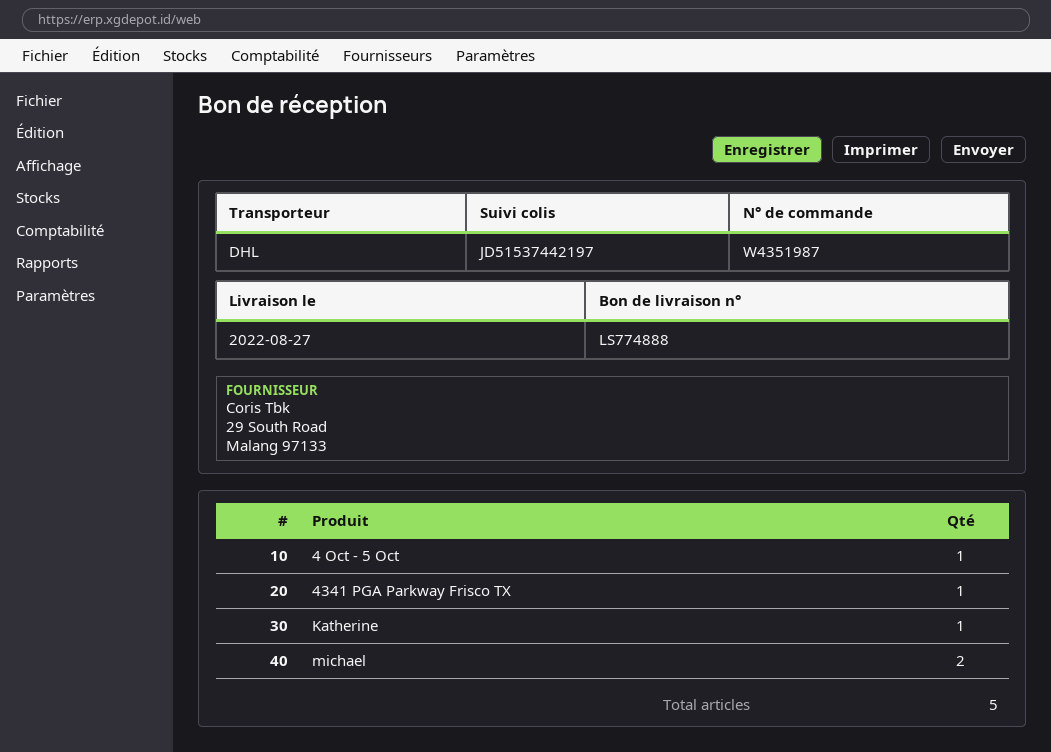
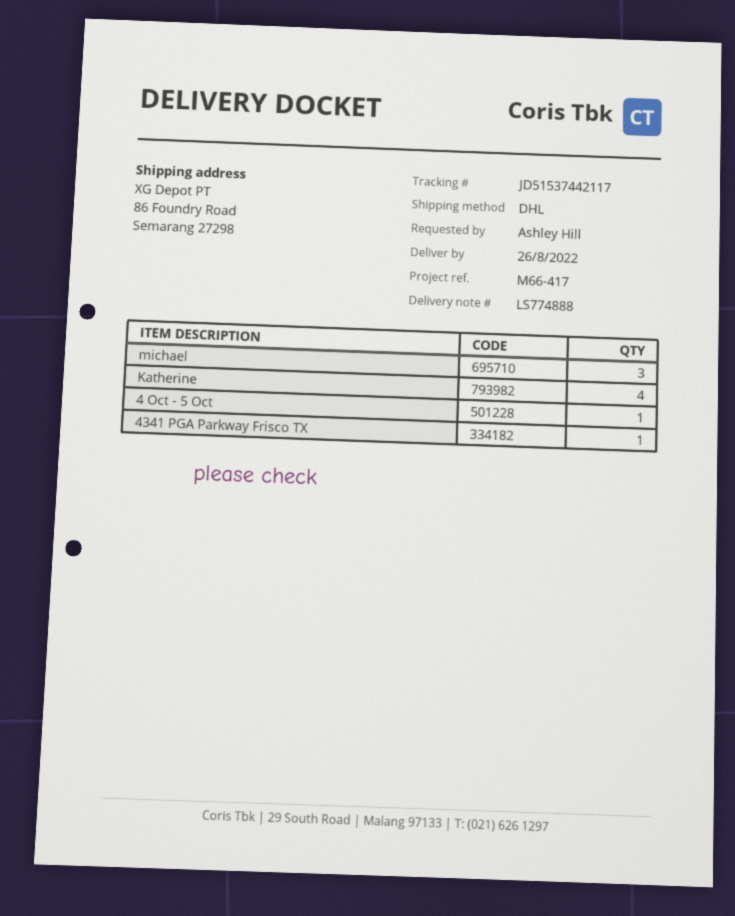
delivery date: 2022-08-27 -> 2022-08-26
tracking number: JD51537442197 -> JD51537442117
Katherine: 1 -> 4
michael: 2 -> 3

